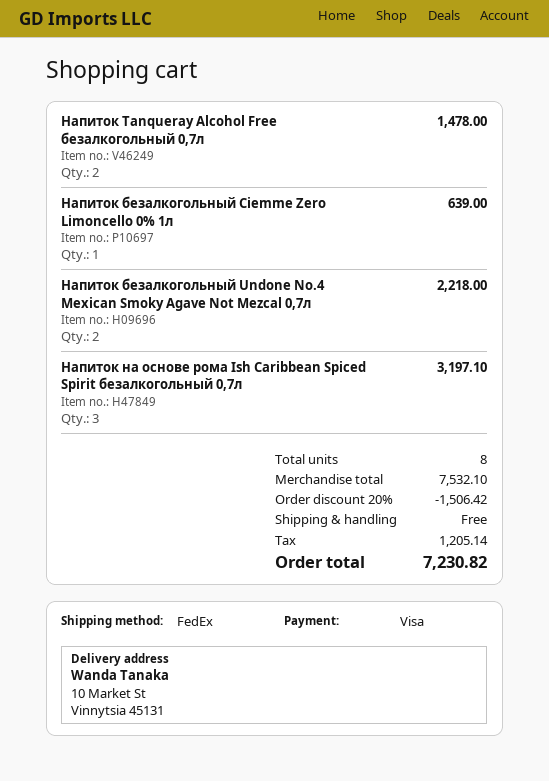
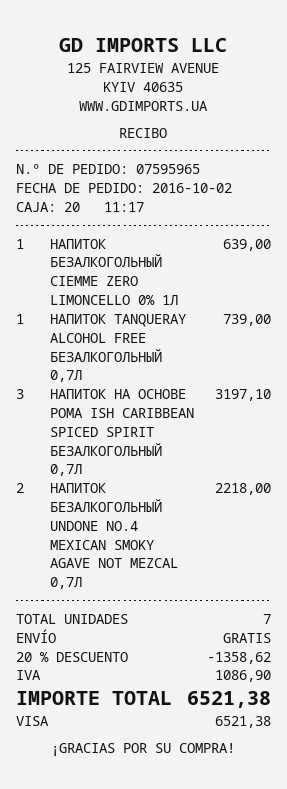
Напиток Tanqueray Alcohol Free безалкогольный 0,7л: 2 for 1478.00 -> 1 for 739.00
total quantity: 8 -> 7
discount: 20% = 1506.42 -> 20% = 1358.62
tax: 1205.14 -> 1086.90
total: 7230.82 -> 6521.38

